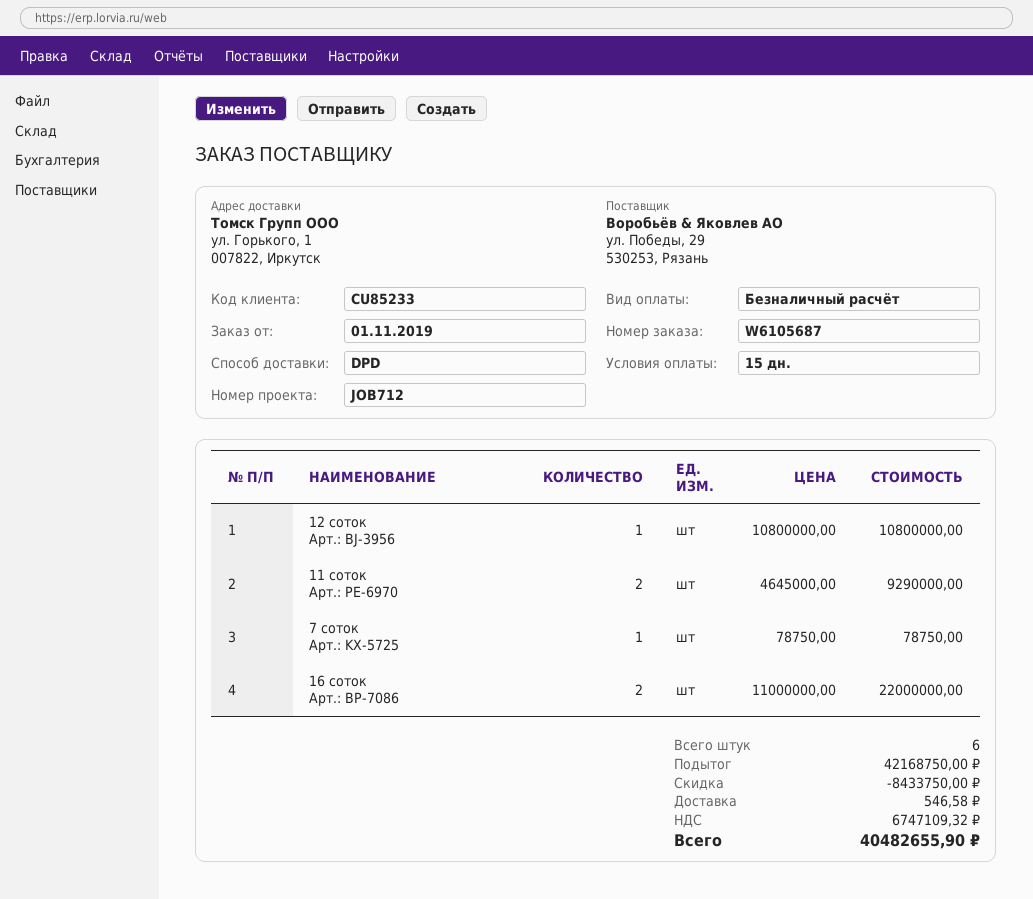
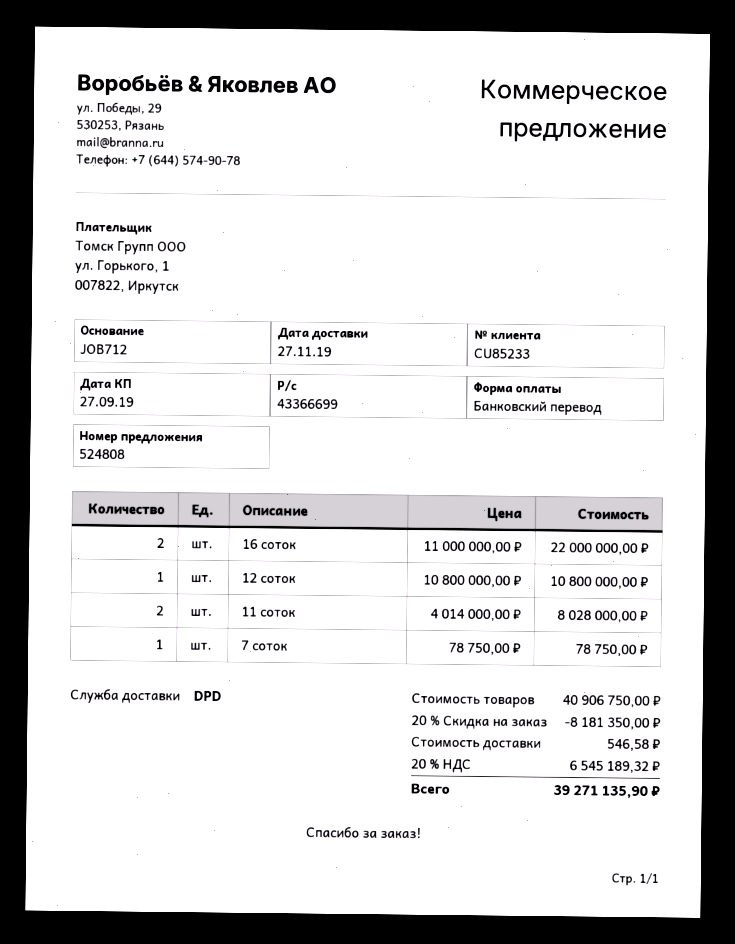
11 соток: 2 x 4645000.00 = 9290000.00 -> 2 x 4014000.00 = 8028000.00
subtotal: 42168750.00 -> 40906750.00
discount: 8433750.00 -> 8181350.00
tax: 6747109.32 -> 6545189.32
total: 40482655.90 -> 39271135.90

